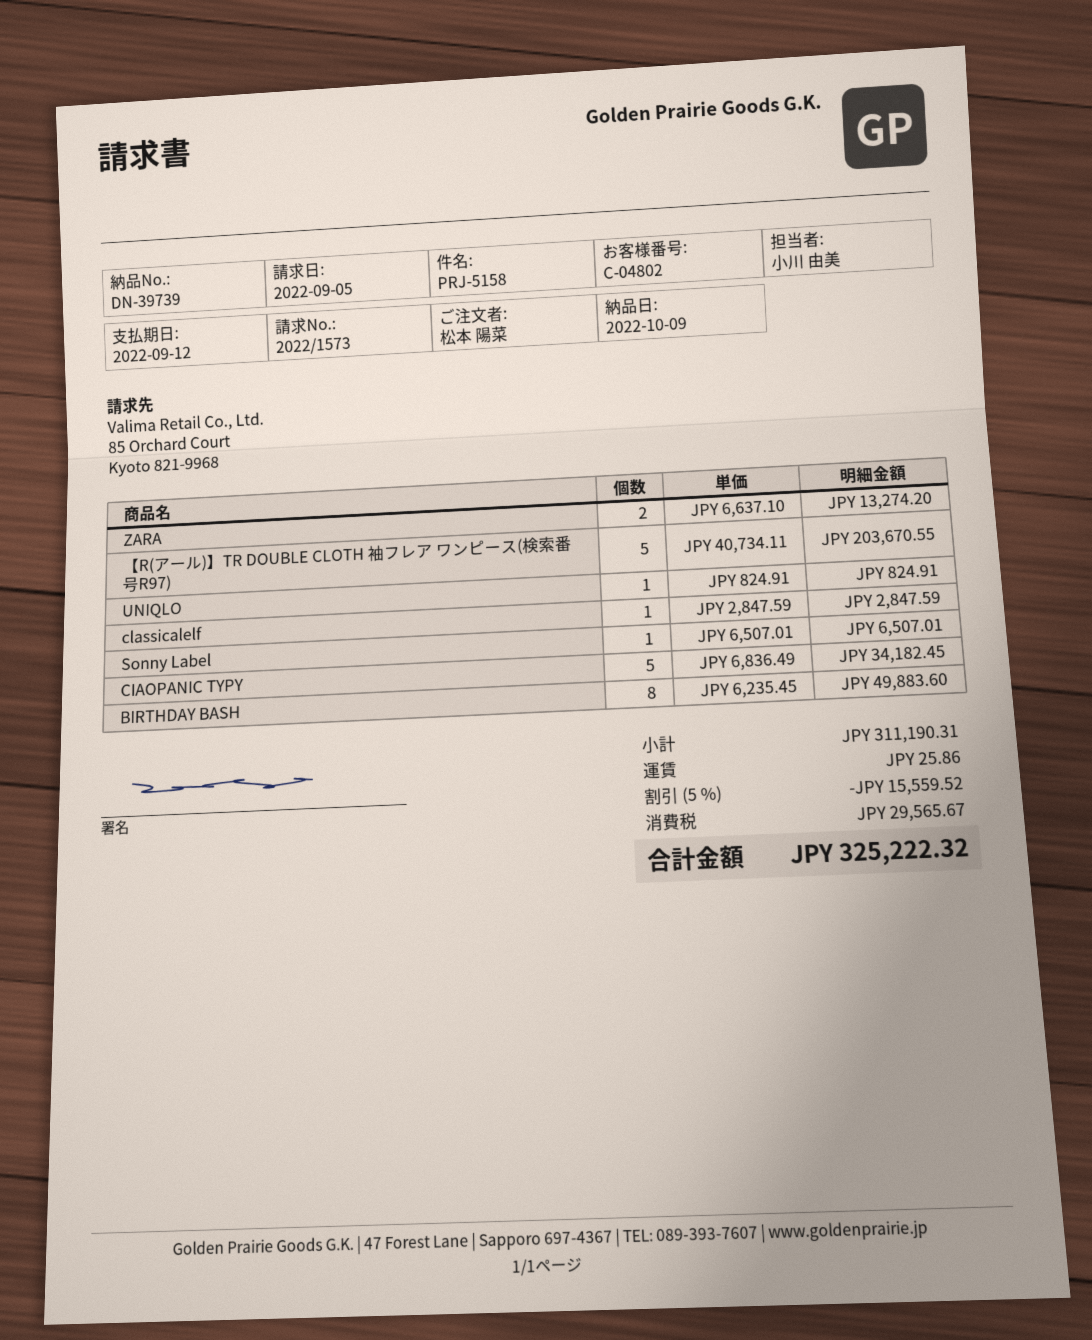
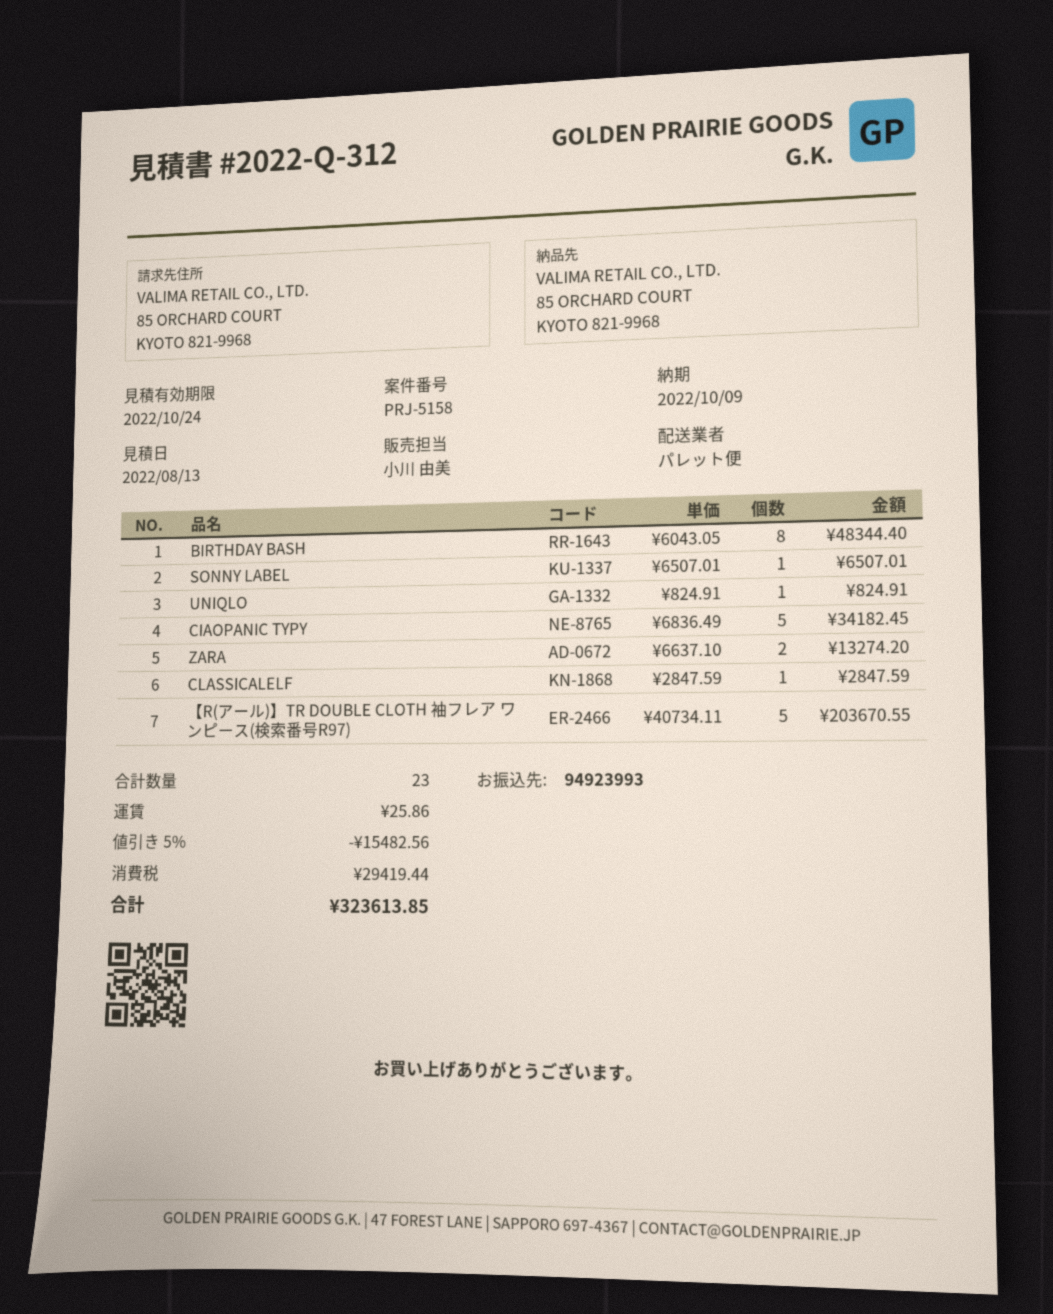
BIRTHDAY BASH: 8 x 6235.45 = 49883.60 -> 8 x 6043.05 = 48344.40
discount: 5% = 15559.52 -> 5% = 15482.56
tax: 29565.67 -> 29419.44
total: 325222.32 -> 323613.85

